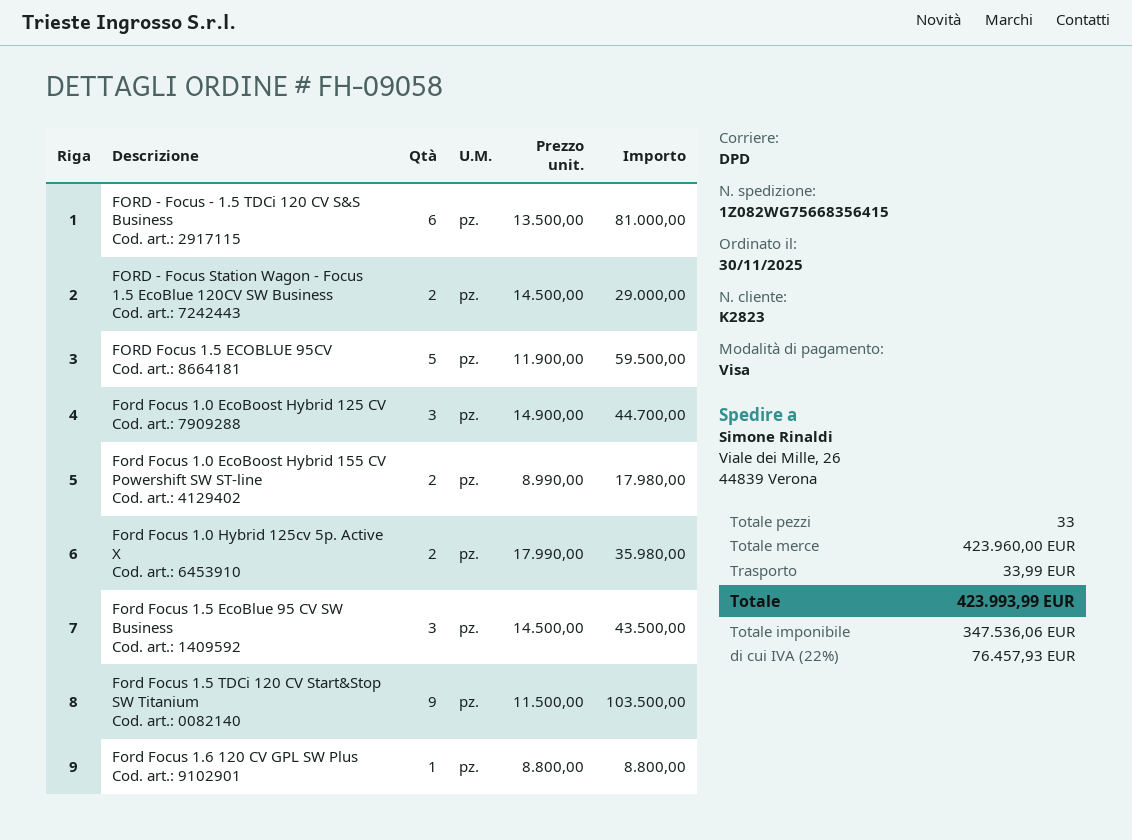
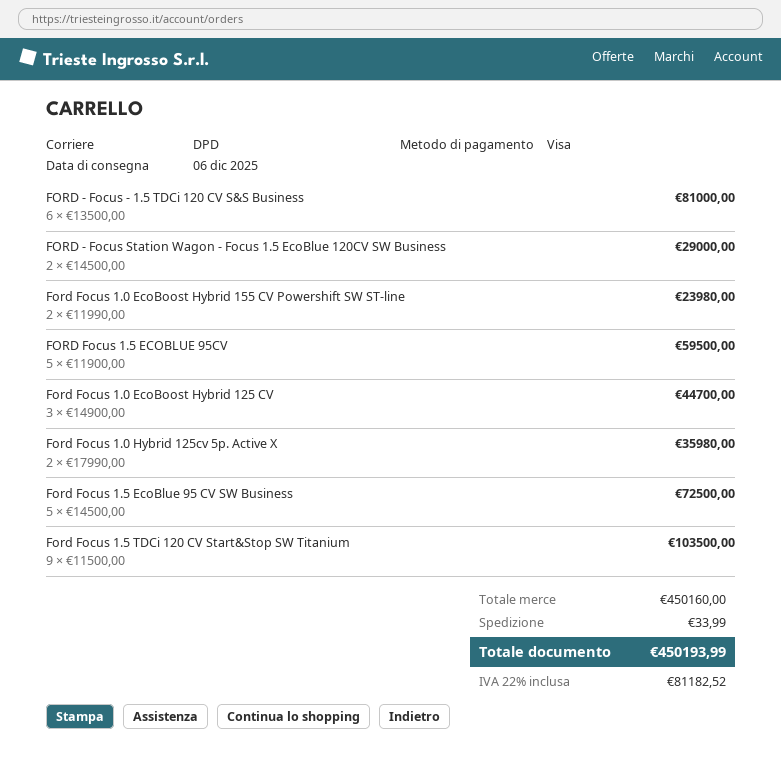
Ford Focus 1.0 EcoBoost Hybrid 155 CV Powershift SW ST-line: 2 x 8990.00 = 17980.00 -> 2 x 11990.00 = 23980.00
Ford Focus 1.5 EcoBlue 95 CV SW Business: 3 x 14500.00 = 43500.00 -> 5 x 14500.00 = 72500.00
Ford Focus 1.6 120 CV GPL SW Plus: 1 x 8800.00 = 8800.00 -> none
subtotal: 423960.00 -> 450160.00
tax: 22% = 76457.93 -> 22% = 81182.52
total: 423993.99 -> 450193.99

